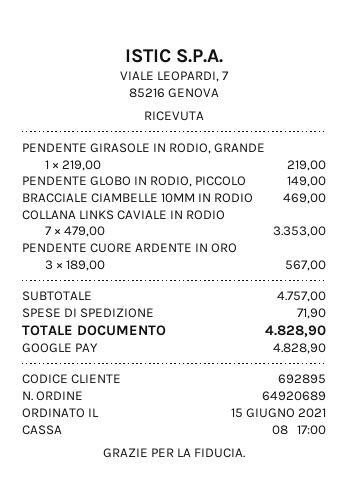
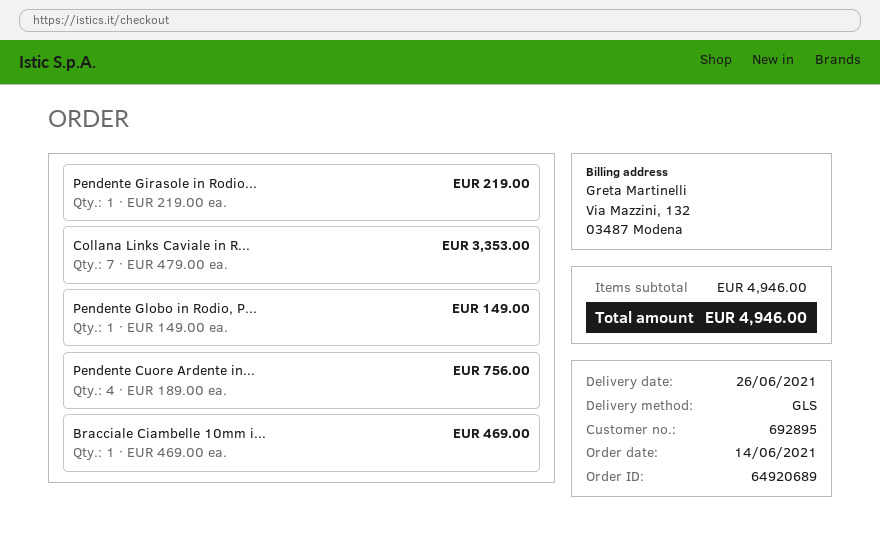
order date: 2021-06-15 -> 2021-06-14
PENDENTE CUORE ARDENTE IN ORO: 3 x 189.00 = 567.00 -> 4 x 189.00 = 756.00
subtotal: 4757.00 -> 4946.00
shipping: 71.90 -> none
total: 4828.90 -> 4946.00

